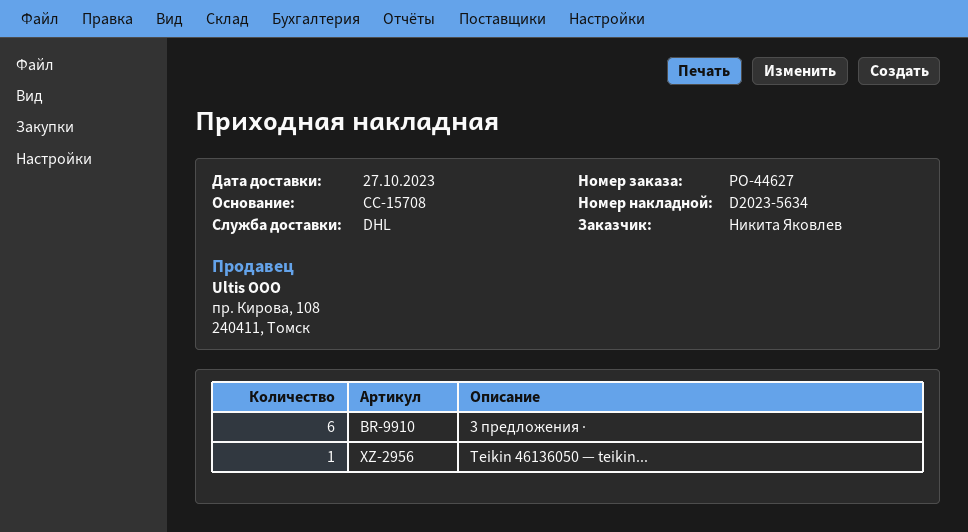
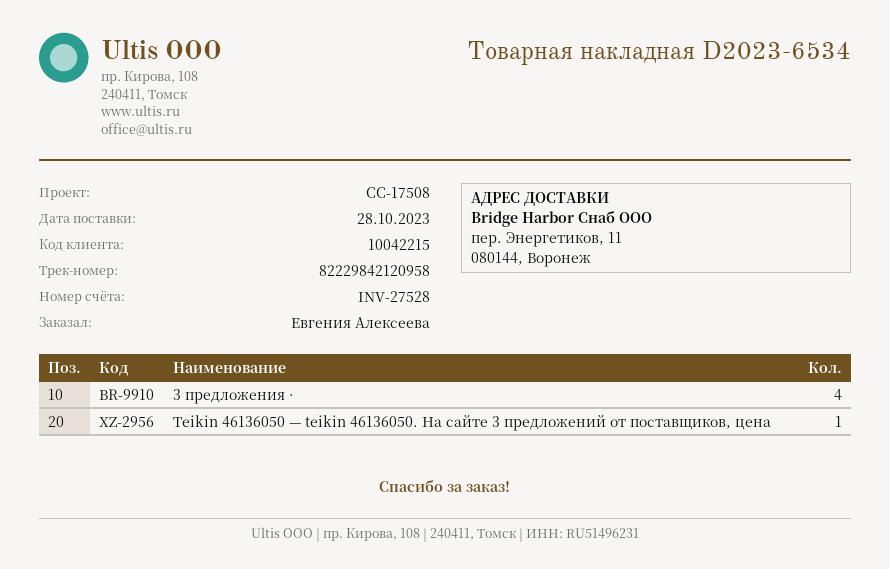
delivery note number: D2023-5634 -> D2023-6534
delivery date: 2023-10-27 -> 2023-10-28
reference: CC-15708 -> CC-17508
ordered by: Никита Яковлев -> Евгения Алексеева
3 предложения ·: 6 -> 4

